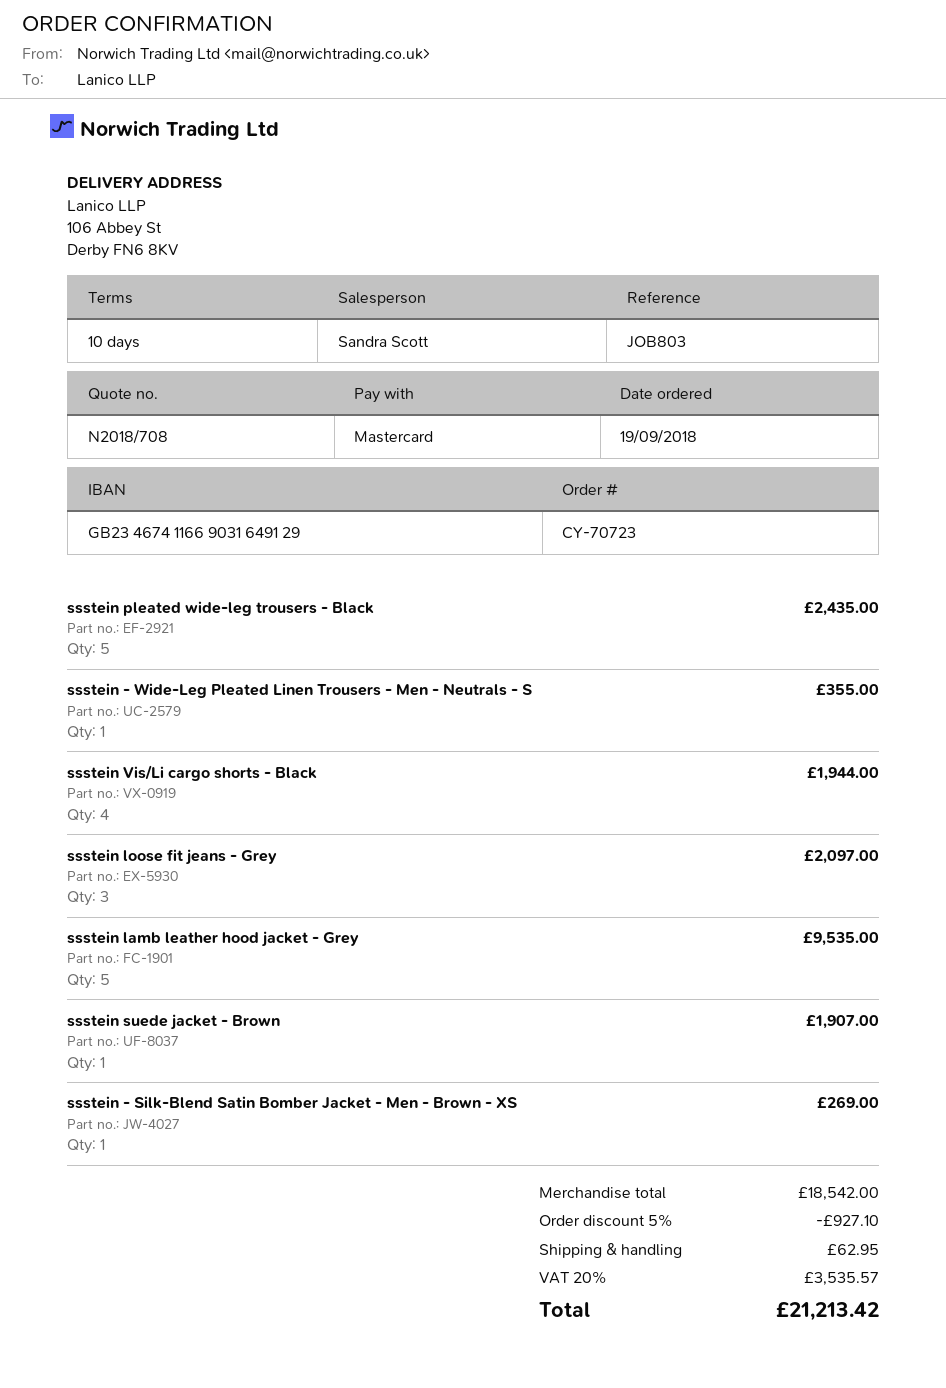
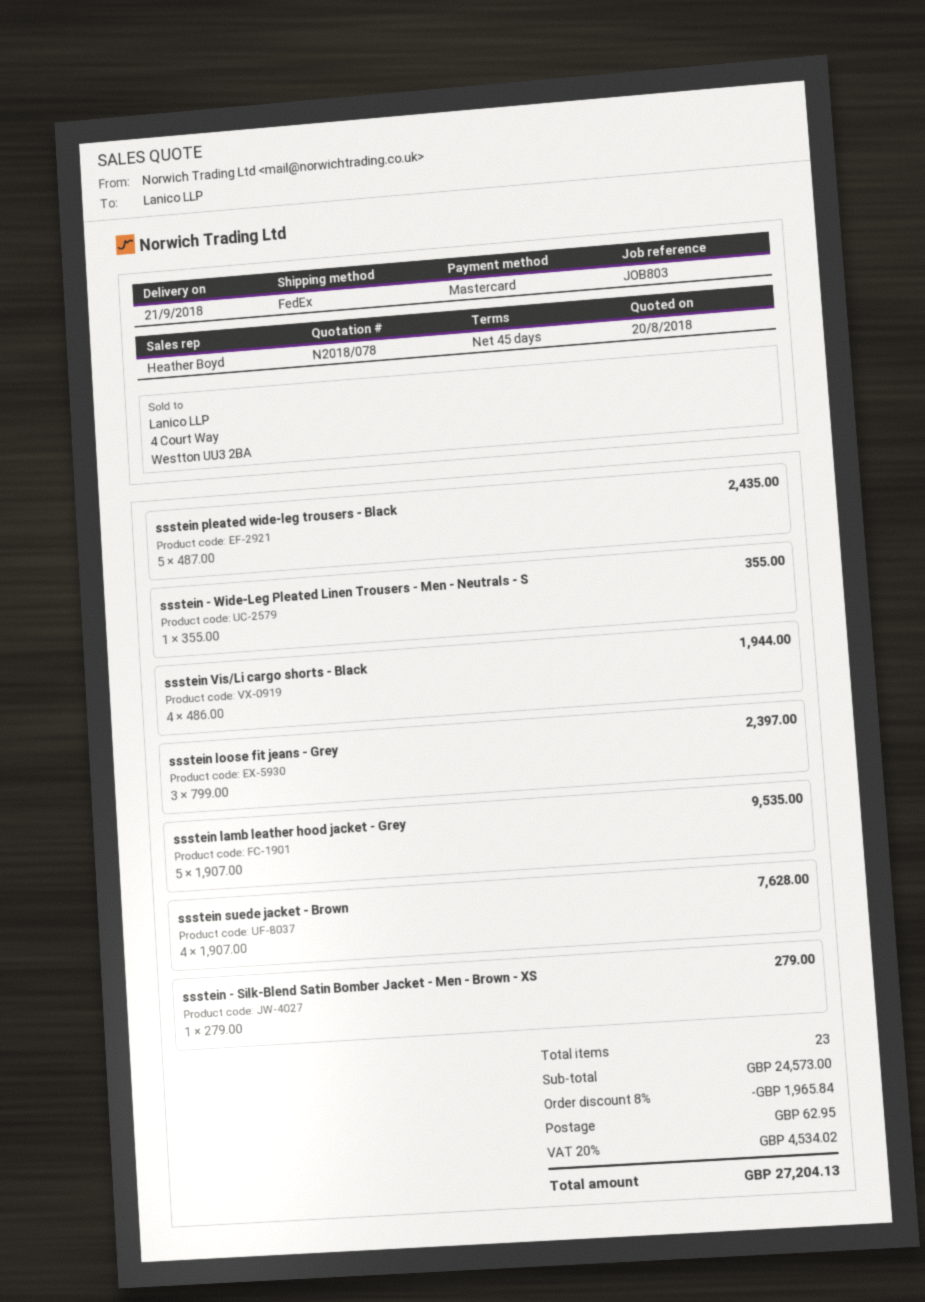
quote number: N2018/708 -> N2018/078
payment terms: 10 days -> 45 days
sales rep: Sandra Scott -> Heather Boyd
ssstein loose fit jeans - Grey: 3 for 2097.00 -> 3 for 2397.00
ssstein suede jacket - Brown: 1 for 1907.00 -> 4 for 7628.00
ssstein - Silk-Blend Satin Bomber Jacket - Men - Brown - XS: 1 for 269.00 -> 1 for 279.00
subtotal: 18542.00 -> 24573.00
discount: 5% = 927.10 -> 8% = 1965.84
tax: 20% = 3535.57 -> 20% = 4534.02
total: 21213.42 -> 27204.13

